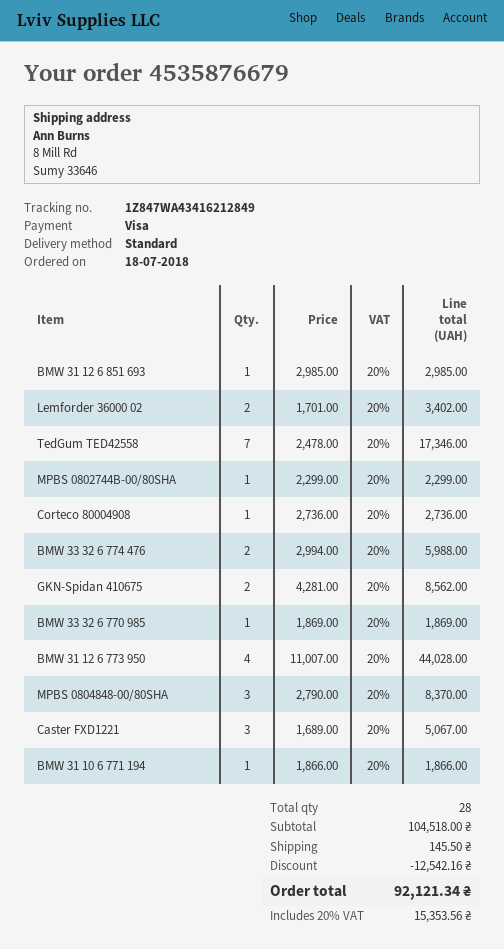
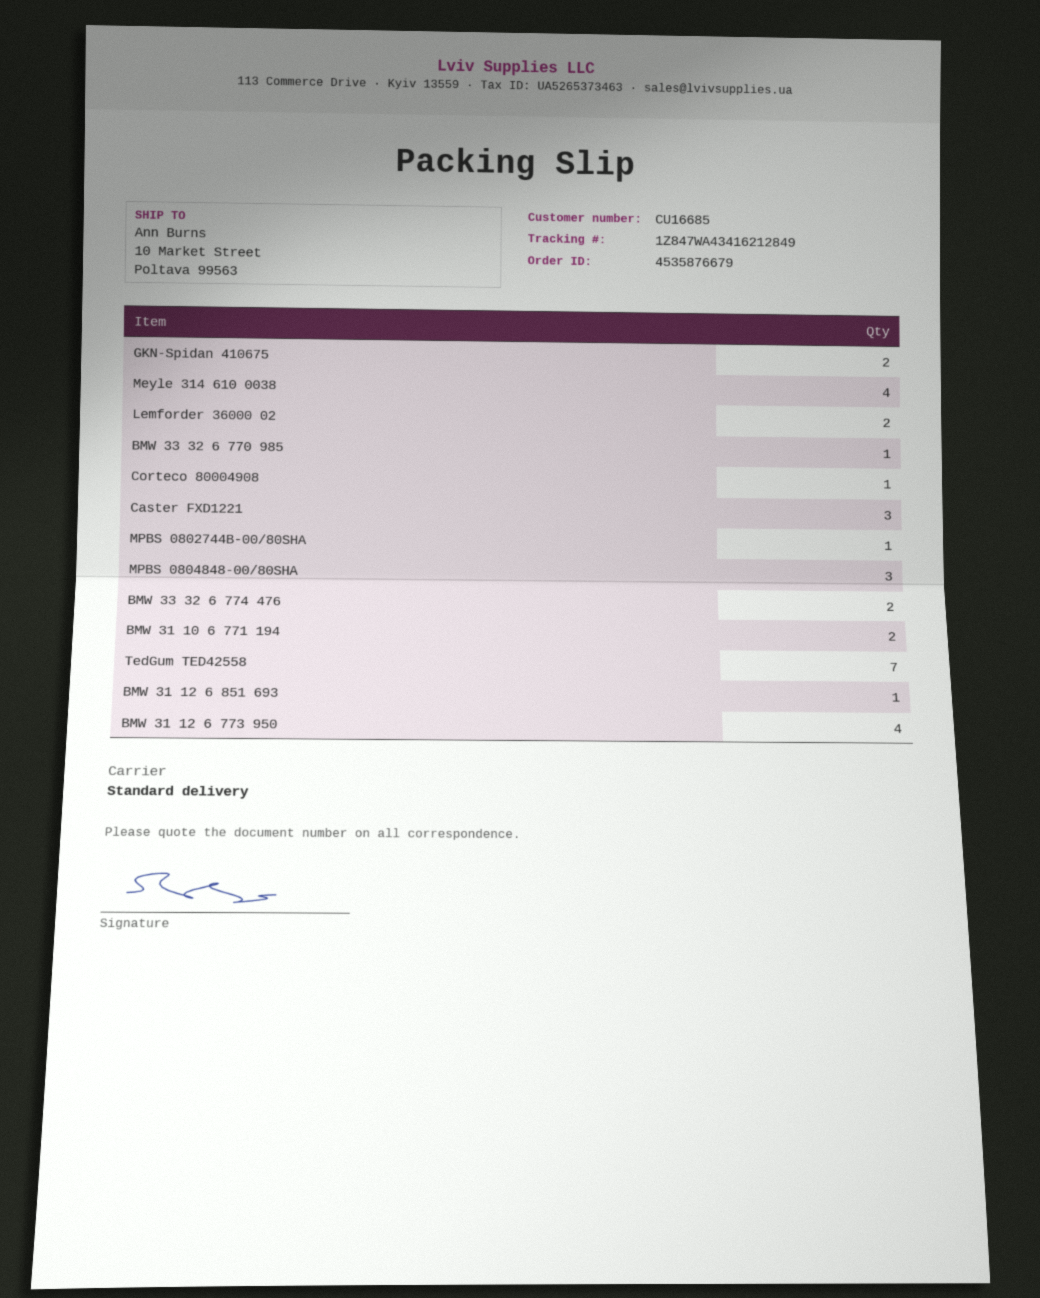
ship to: 8 Mill Rd, Sumy 33646 -> 10 Market Street, Poltava 99563
BMW 31 10 6 771 194: 1 -> 2
Meyle 314 610 0038: none -> 4

